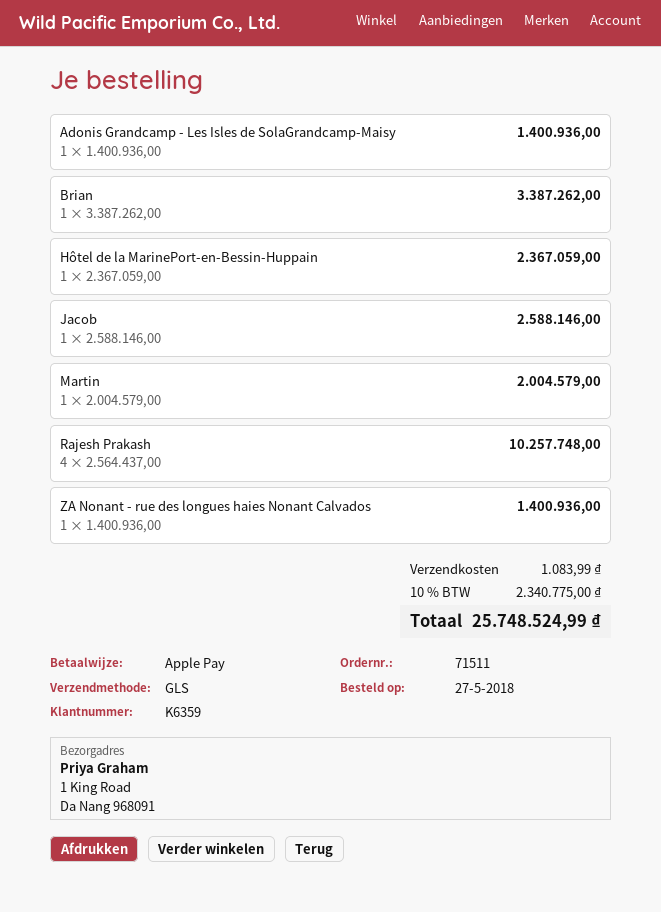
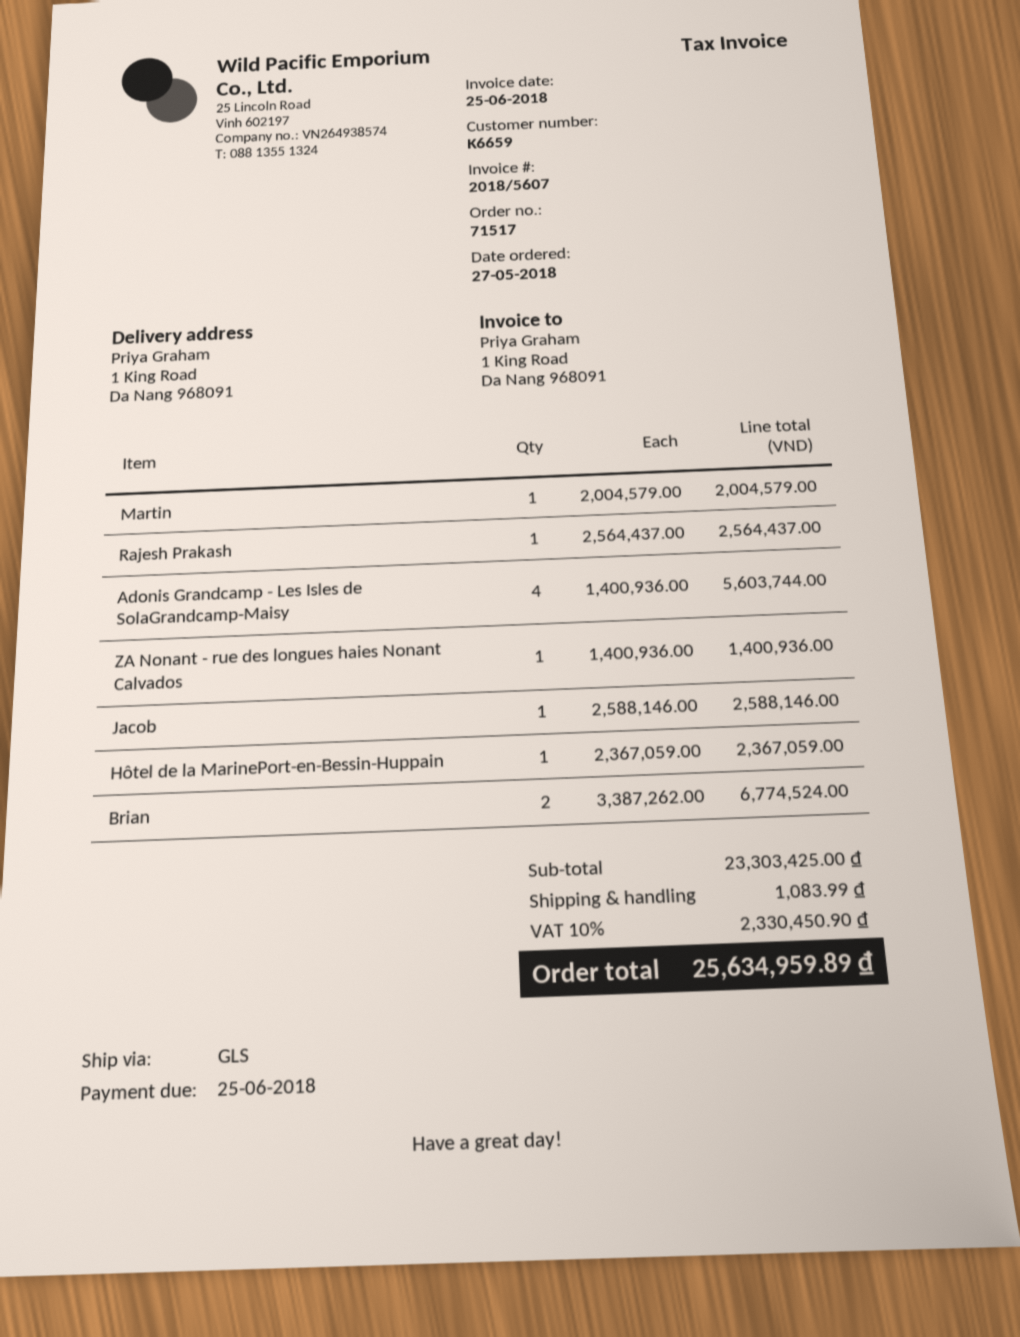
order number: 71511 -> 71517
customer number: K6359 -> K6659
Adonis Grandcamp - Les Isles de SolaGrandcamp-Maisy: 1 x 1400936.00 = 1400936.00 -> 4 x 1400936.00 = 5603744.00
Brian: 1 x 3387262.00 = 3387262.00 -> 2 x 3387262.00 = 6774524.00
Rajesh Prakash: 4 x 2564437.00 = 10257748.00 -> 1 x 2564437.00 = 2564437.00
tax: 10% = 2340775.00 -> 10% = 2330450.90
total: 25748524.99 -> 25634959.89

